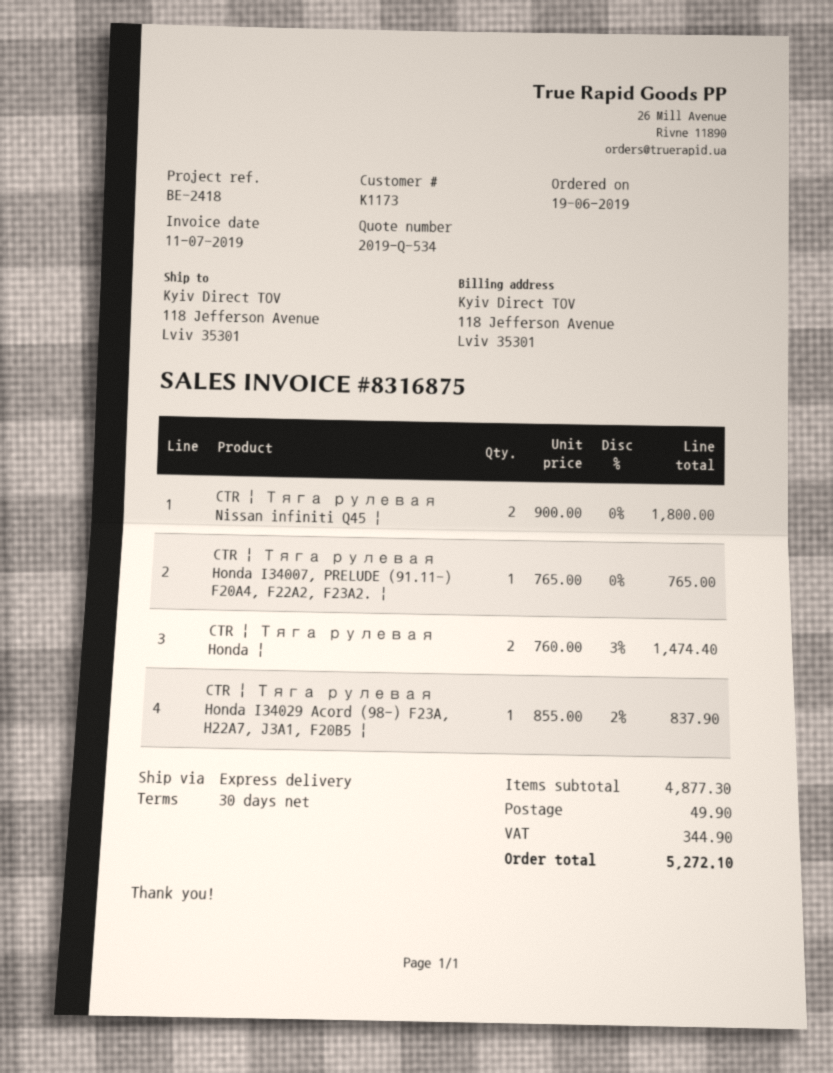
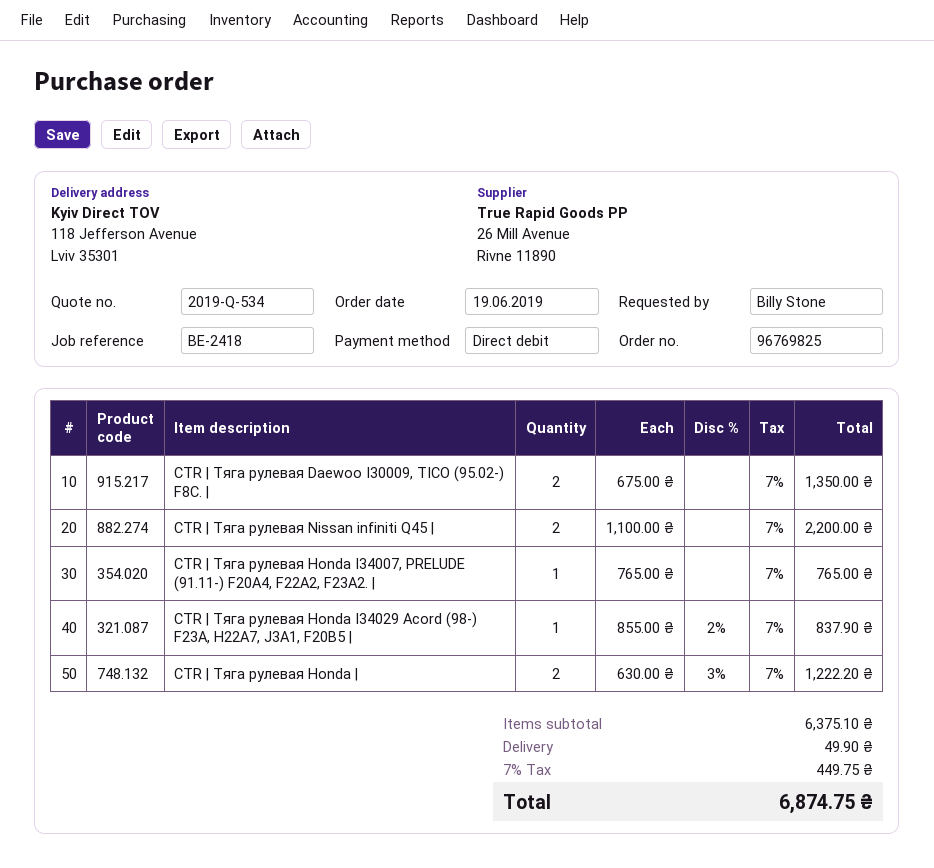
CTR | Тяга рулевая Nissan infiniti Q45 |: 2 x 900.00 = 1800.00 -> 2 x 1100.00 = 2200.00
CTR | Тяга рулевая Honda |: 2 x 760.00 - 3% = 1474.40 -> 2 x 630.00 - 3% = 1222.20
CTR | Тяга рулевая Daewoo I30009, TICO (95.02-) F8C. |: none -> 2 x 675.00 = 1350.00
subtotal: 4877.30 -> 6375.10
tax: 344.90 -> 449.75
total: 5272.10 -> 6874.75

